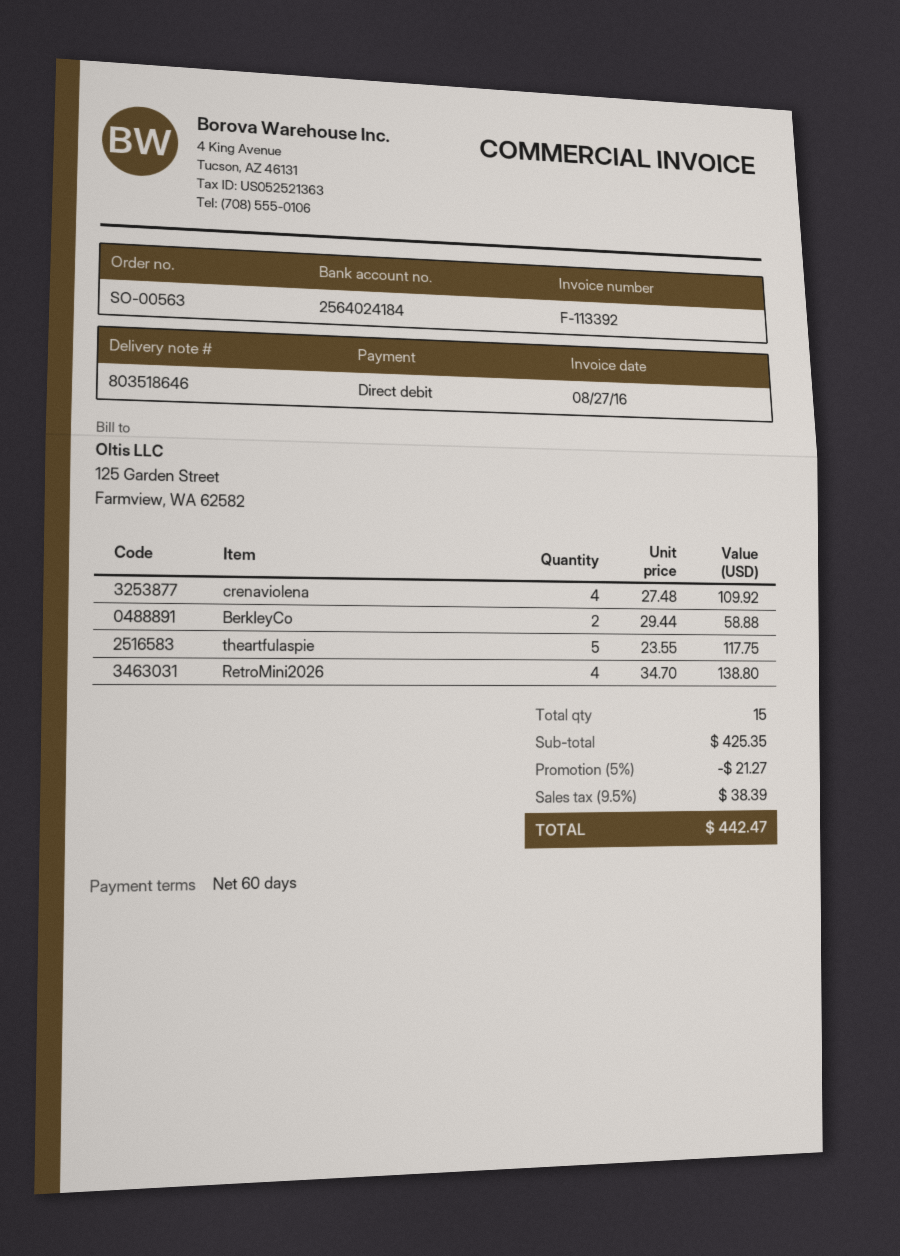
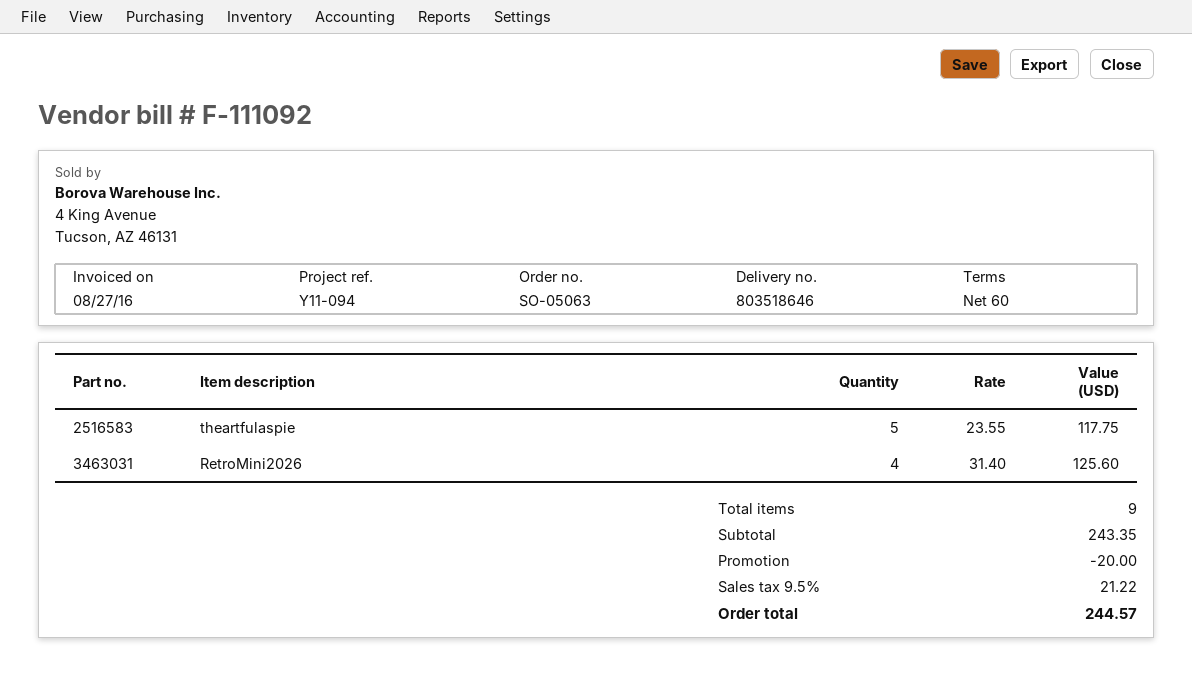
order number: SO-00563 -> SO-05063
invoice number: F-113392 -> F-111092
crenaviolena: 4 x 27.48 = 109.92 -> none
BerkleyCo: 2 x 29.44 = 58.88 -> none
RetroMini2026: 4 x 34.70 = 138.80 -> 4 x 31.40 = 125.60
total quantity: 15 -> 9
subtotal: 425.35 -> 243.35
discount: 21.27 -> 20.00
tax: 9.5% = 38.39 -> 9.5% = 21.22
total: 442.47 -> 244.57

